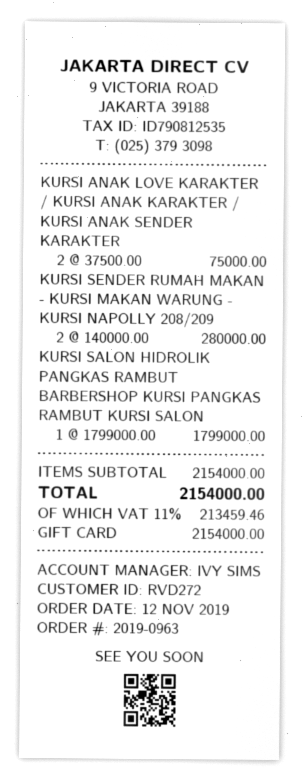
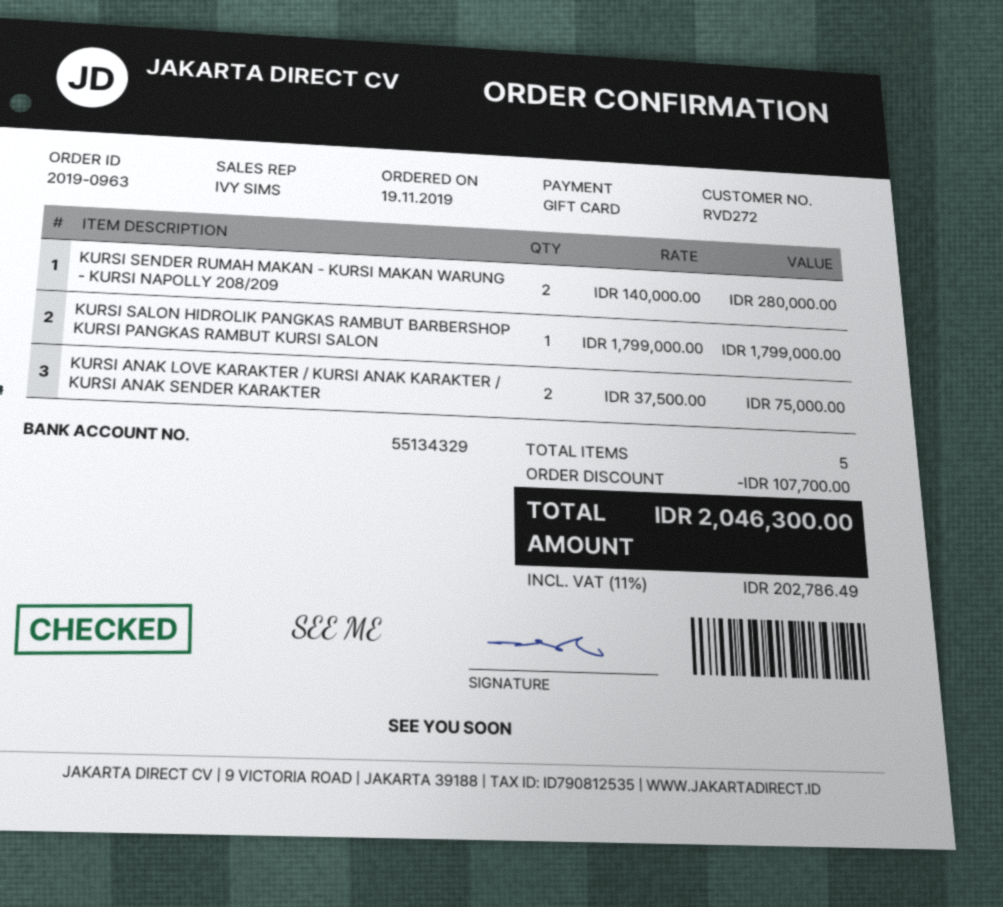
order date: 2019-11-12 -> 2019-11-19
discount: none -> 107700.00
tax: 11% = 213459.46 -> 11% = 202786.49
total: 2154000.00 -> 2046300.00

